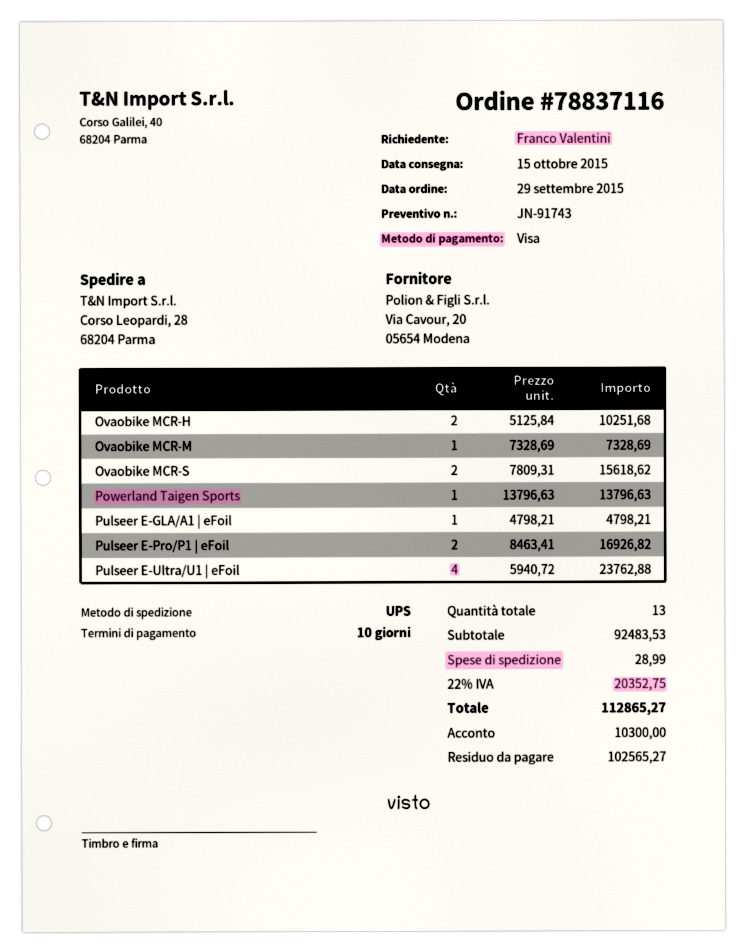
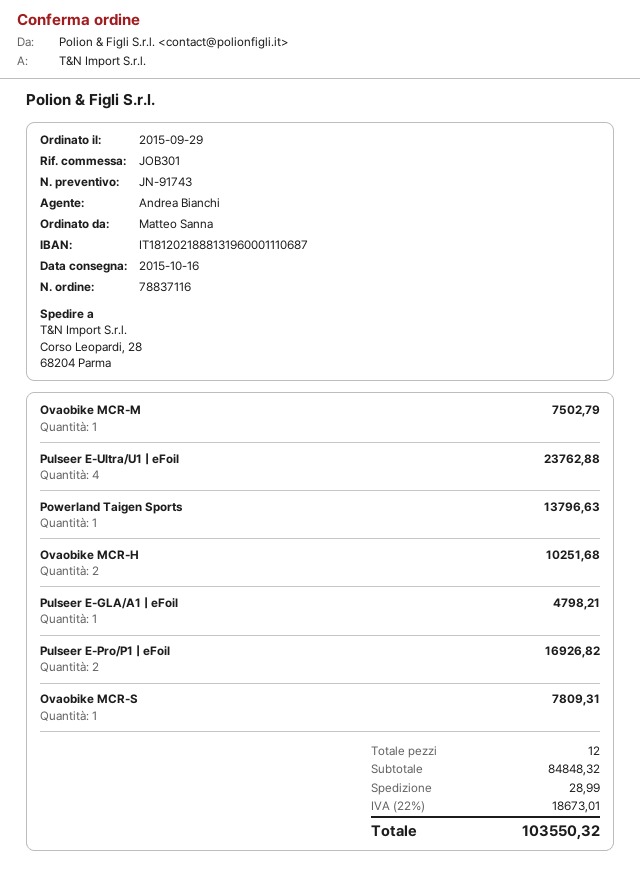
delivery date: 2015-10-15 -> 2015-10-16
ordered by: Franco Valentini -> Matteo Sanna
Ovaobike MCR-M: 1 for 7328.69 -> 1 for 7502.79
Ovaobike MCR-S: 2 for 15618.62 -> 1 for 7809.31
total quantity: 13 -> 12
subtotal: 92483.53 -> 84848.32
tax: 22% = 20352.75 -> 22% = 18673.01
total: 112865.27 -> 103550.32

